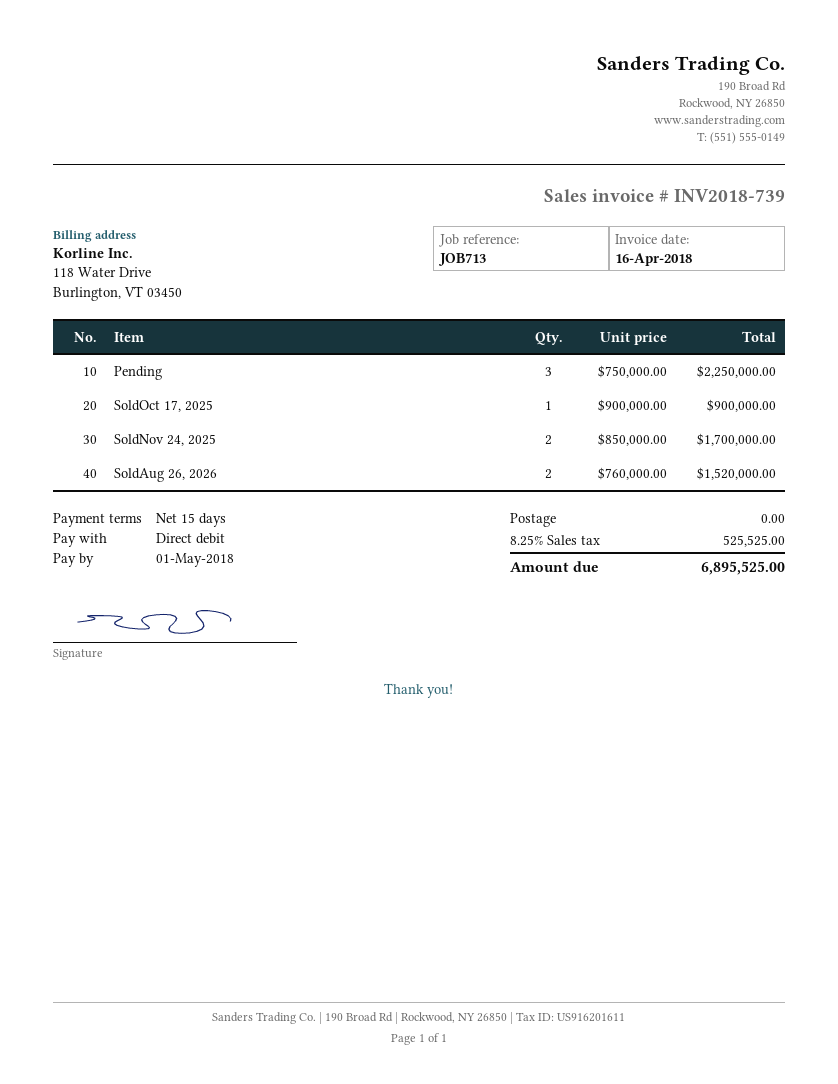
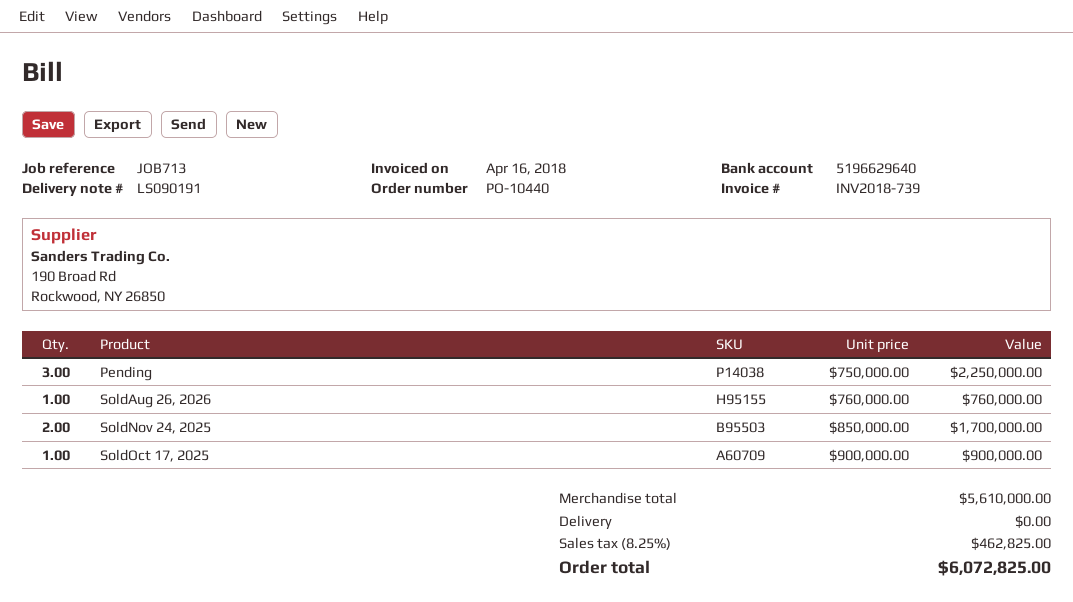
SoldAug 26, 2026: 2 x 760000.00 = 1520000.00 -> 1 x 760000.00 = 760000.00
tax: 8.25% = 525525.00 -> 8.25% = 462825.00
total: 6895525.00 -> 6072825.00

